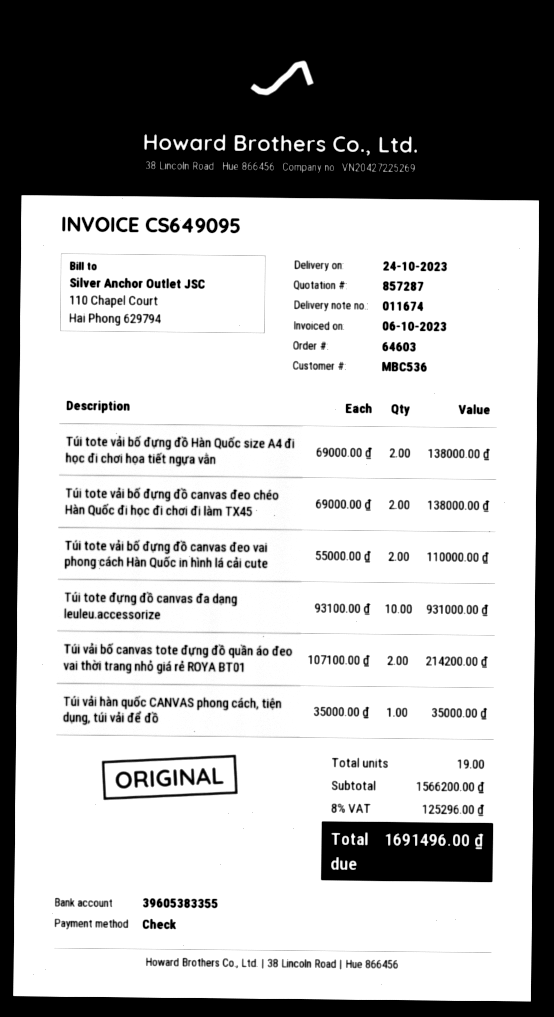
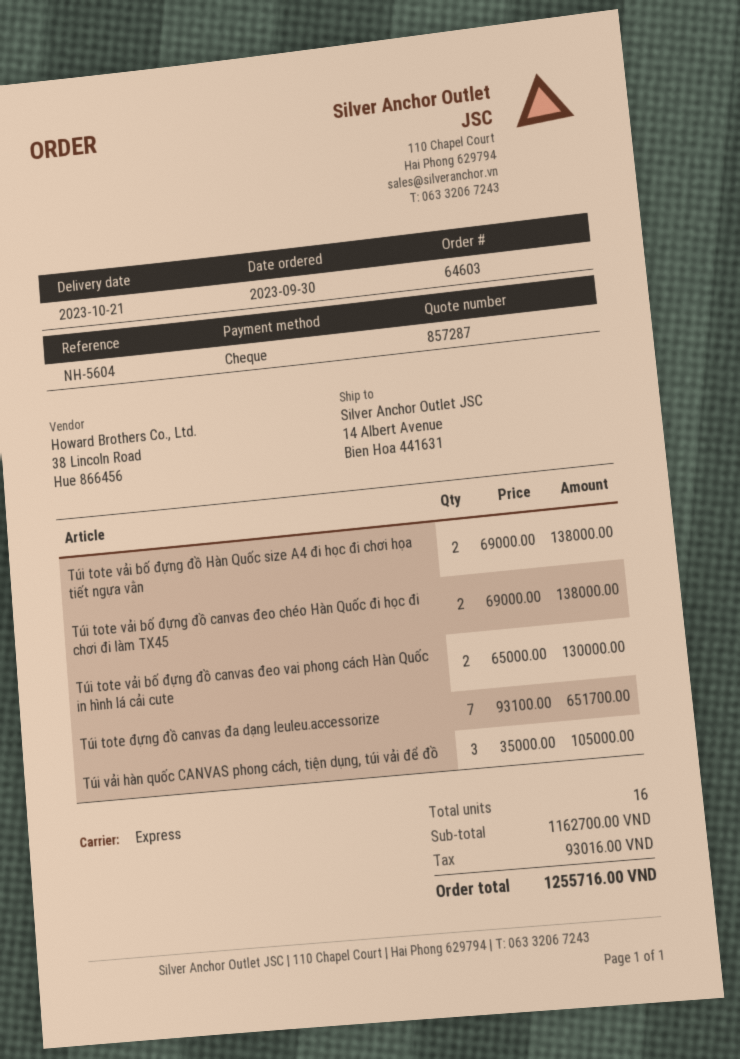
delivery date: 2023-10-24 -> 2023-10-21
Túi tote vải bố đựng đồ canvas đeo vai phong cách Hàn Quốc in hình lá cải cute: 2 x 55000.00 = 110000.00 -> 2 x 65000.00 = 130000.00
Túi tote đựng đồ canvas đa dạng leuleu.accessorize: 10 x 93100.00 = 931000.00 -> 7 x 93100.00 = 651700.00
Túi vải bố canvas tote đựng đồ quần áo đeo vai thời trang nhỏ giá rẻ ROYA BT01: 2 x 107100.00 = 214200.00 -> none
Túi vải hàn quốc CANVAS phong cách, tiện dụng, túi vải để đồ: 1 x 35000.00 = 35000.00 -> 3 x 35000.00 = 105000.00
total quantity: 19 -> 16
subtotal: 1566200.00 -> 1162700.00
tax: 125296.00 -> 93016.00
total: 1691496.00 -> 1255716.00

